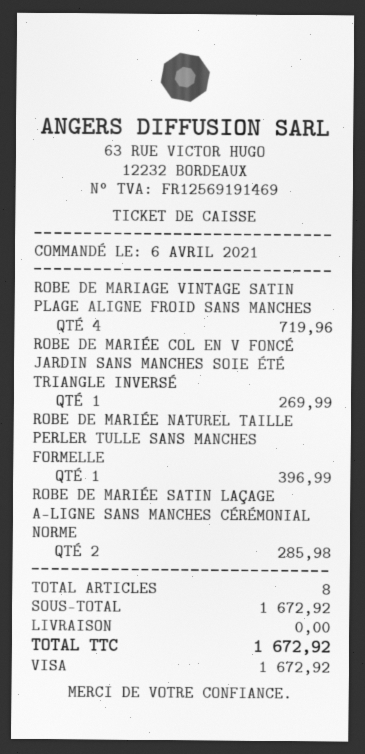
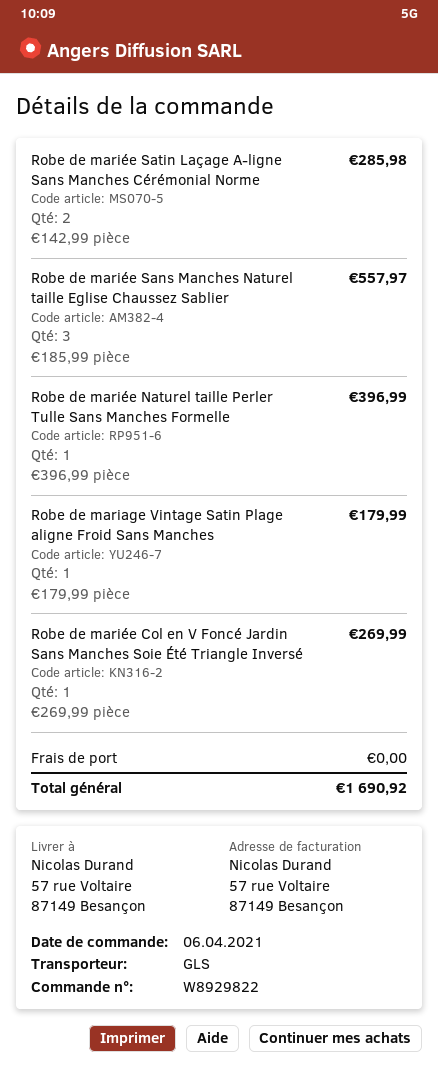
ROBE DE MARIAGE VINTAGE SATIN PLAGE ALIGNE FROID SANS MANCHES: 4 for 719.96 -> 1 for 179.99
Robe de mariée Sans Manches Naturel taille Eglise Chaussez Sablier: none -> 3 for 557.97
total: 1672.92 -> 1690.92

